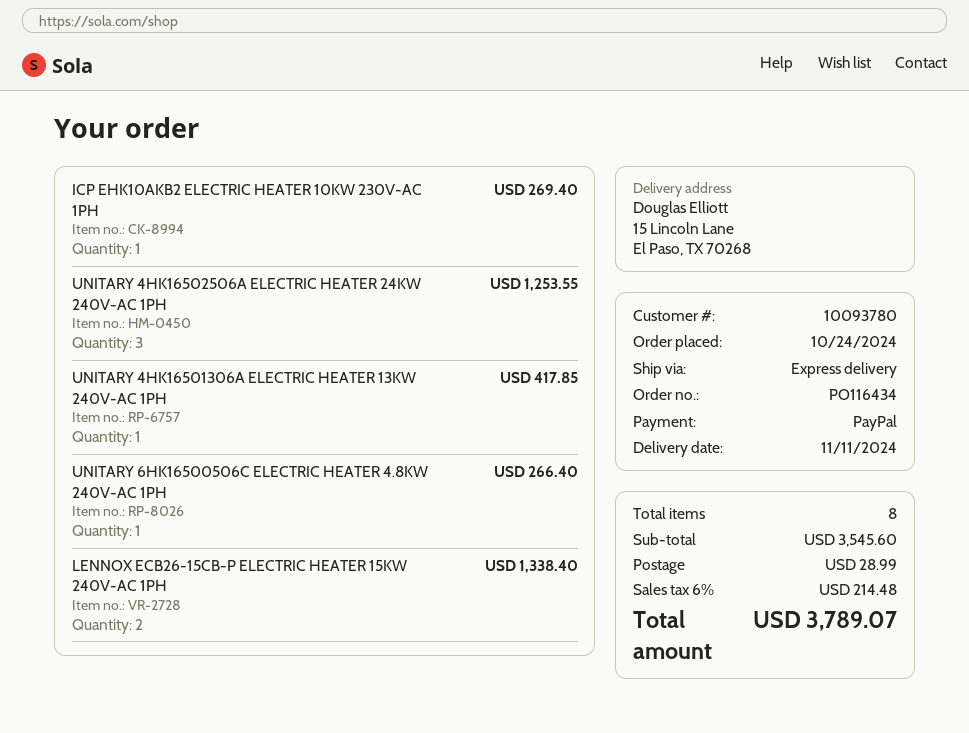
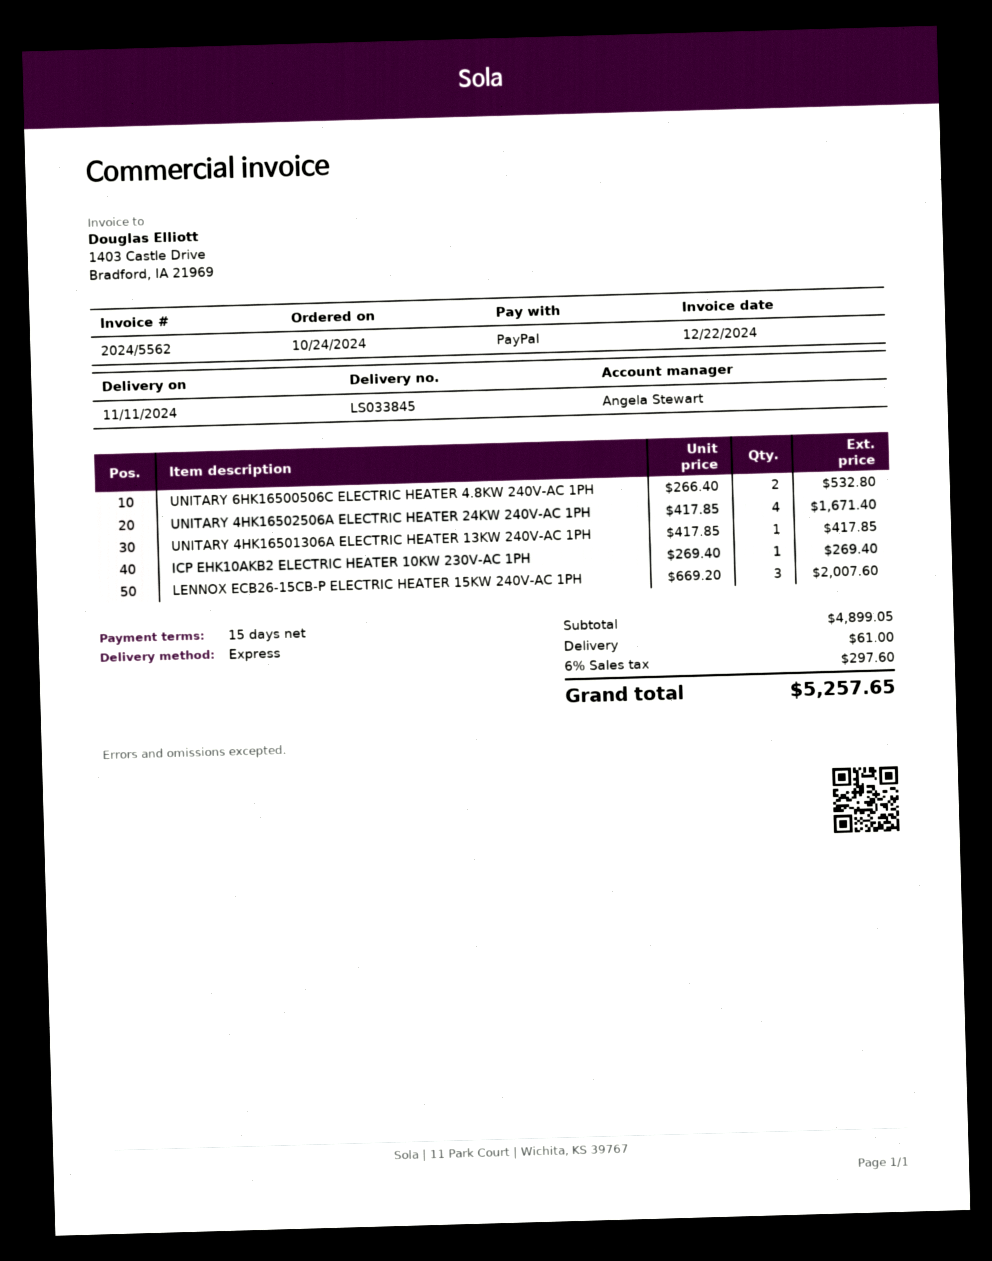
UNITARY 4HK16502506A ELECTRIC HEATER 24KW 240V-AC 1PH: 3 for 1253.55 -> 4 for 1671.40
UNITARY 6HK16500506C ELECTRIC HEATER 4.8KW 240V-AC 1PH: 1 for 266.40 -> 2 for 532.80
LENNOX ECB26-15CB-P ELECTRIC HEATER 15KW 240V-AC 1PH: 2 for 1338.40 -> 3 for 2007.60
subtotal: 3545.60 -> 4899.05
shipping: 28.99 -> 61.00
tax: 6% = 214.48 -> 6% = 297.60
total: 3789.07 -> 5257.65

